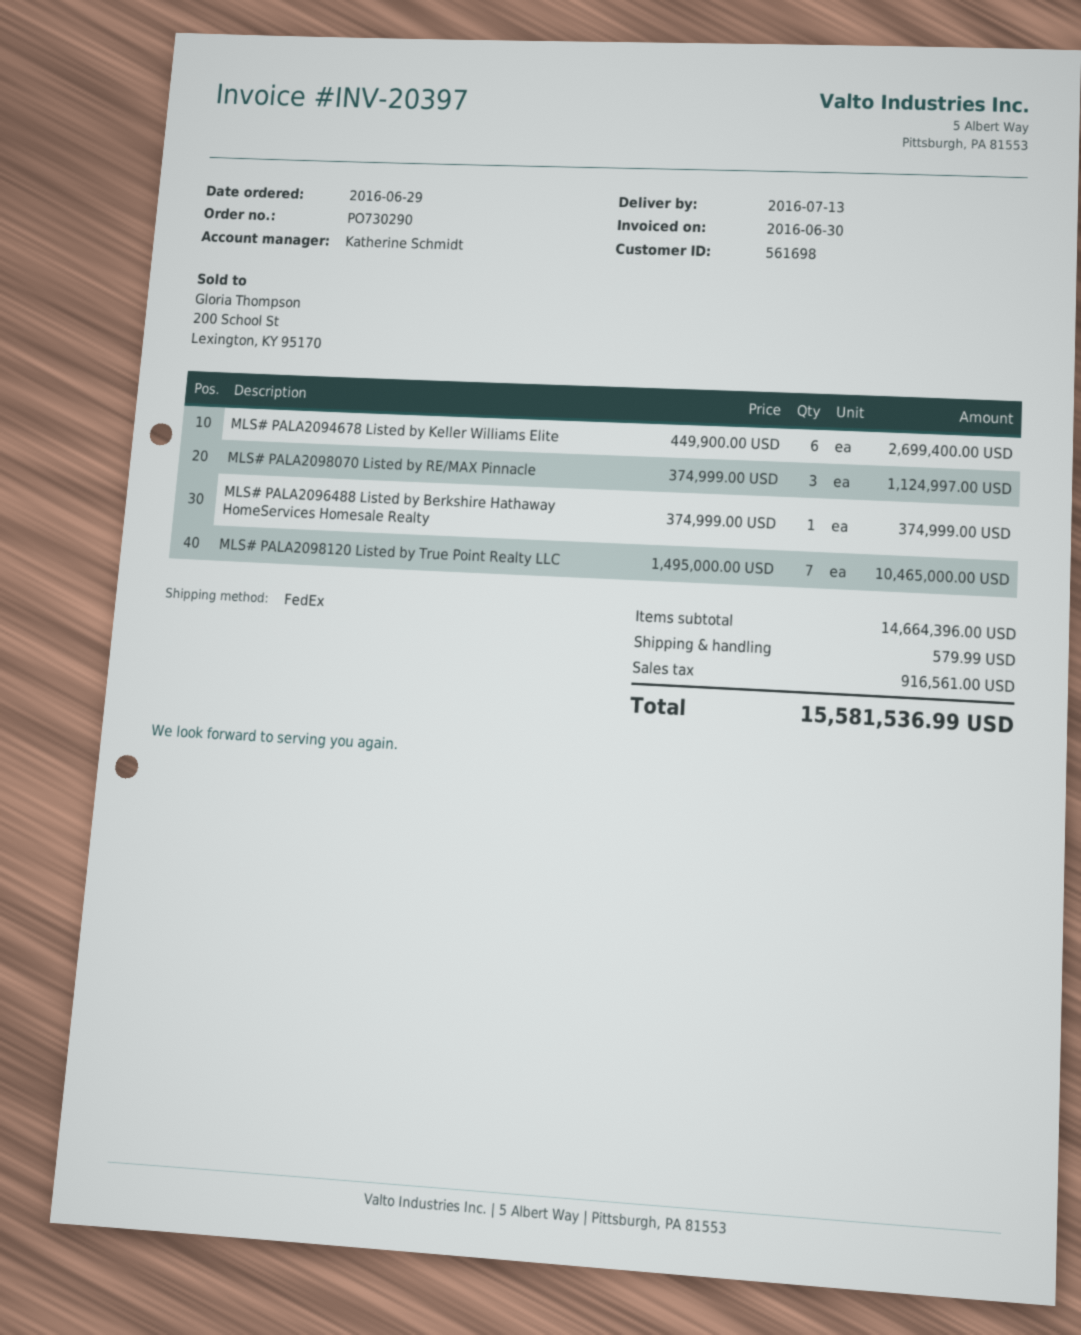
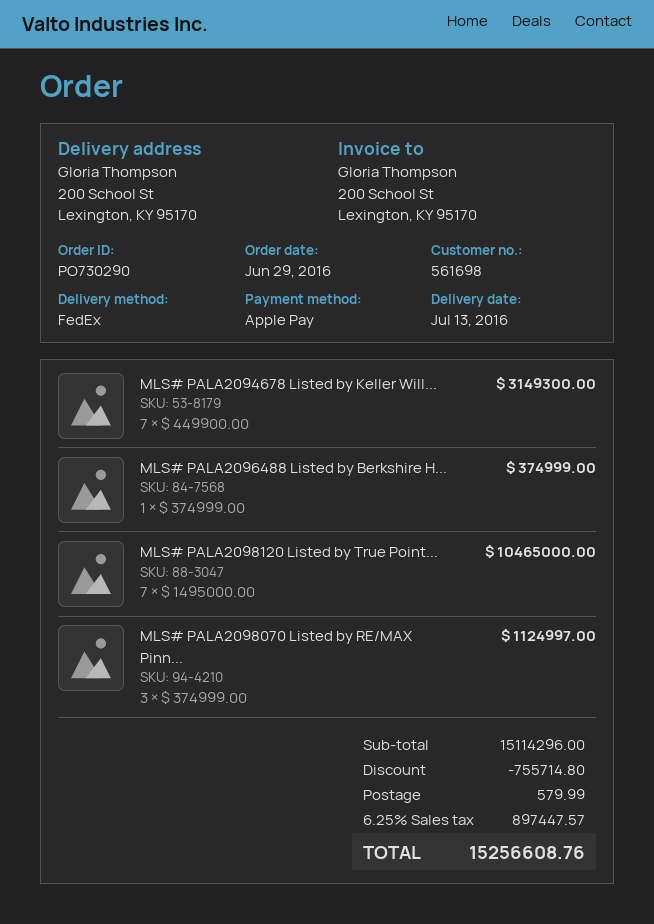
MLS# PALA2094678 Listed by Keller Williams Elite: 6 x 449900.00 = 2699400.00 -> 7 x 449900.00 = 3149300.00
subtotal: 14664396.00 -> 15114296.00
discount: none -> 755714.80
tax: 916561.00 -> 897447.57
total: 15581536.99 -> 15256608.76

